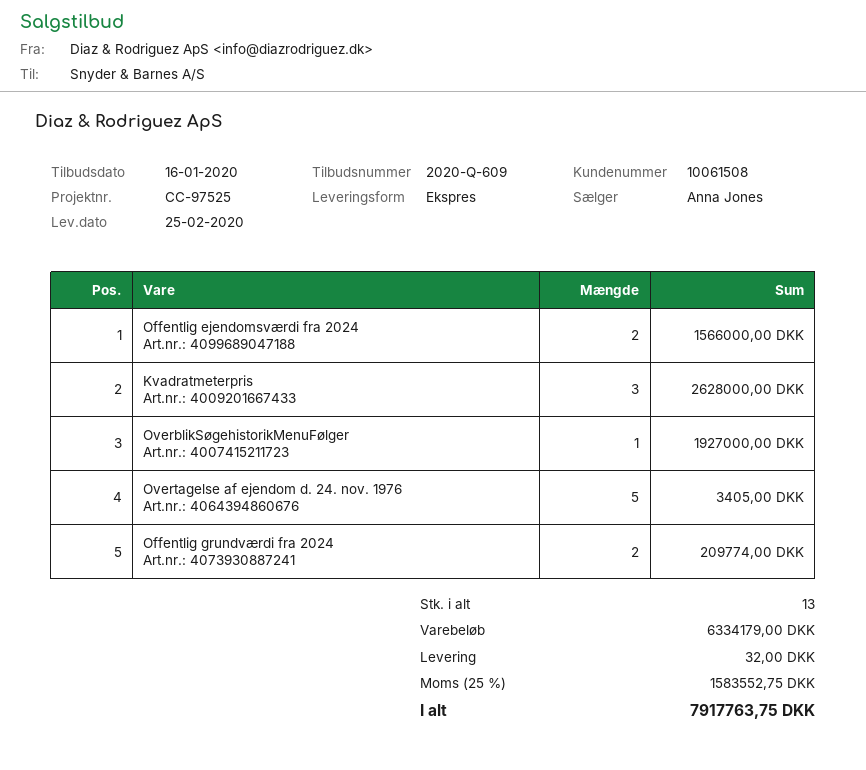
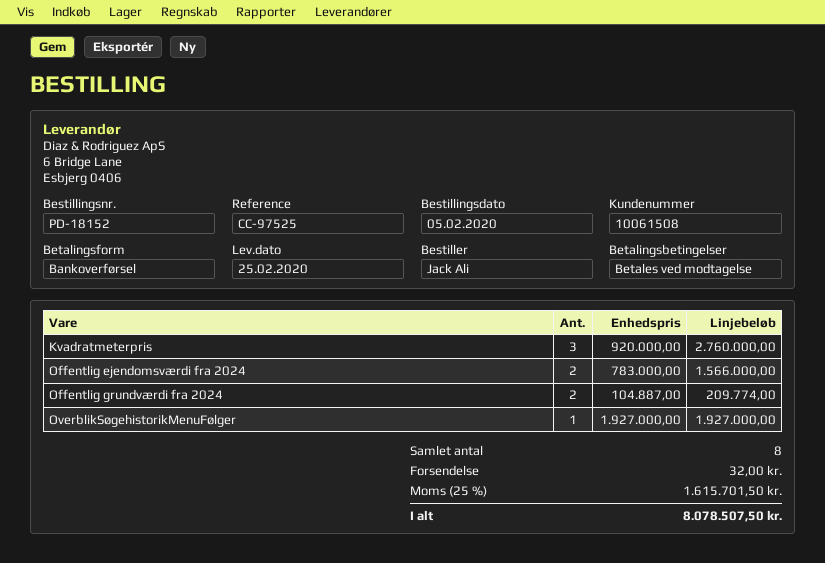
Kvadratmeterpris: 3 for 2628000.00 -> 3 for 2760000.00
Overtagelse af ejendom d. 24. nov. 1976: 5 for 3405.00 -> none
total quantity: 13 -> 8
tax: 25% = 1583552.75 -> 25% = 1615701.50
total: 7917763.75 -> 8078507.50

